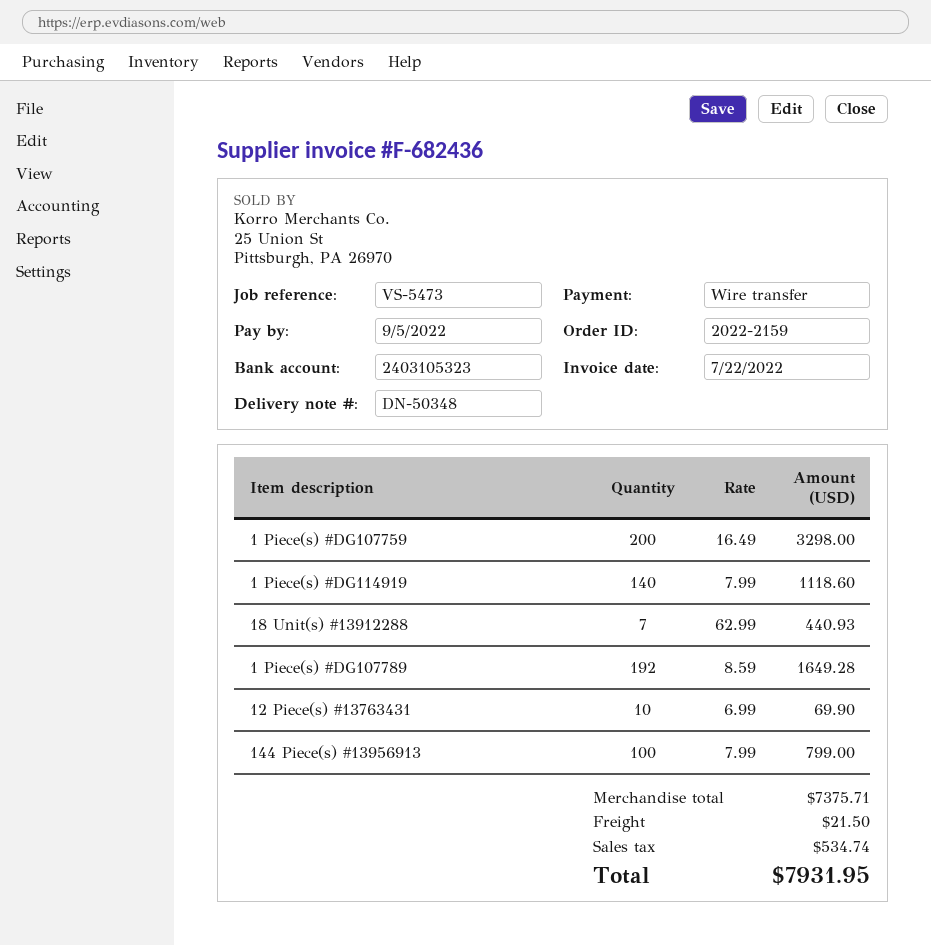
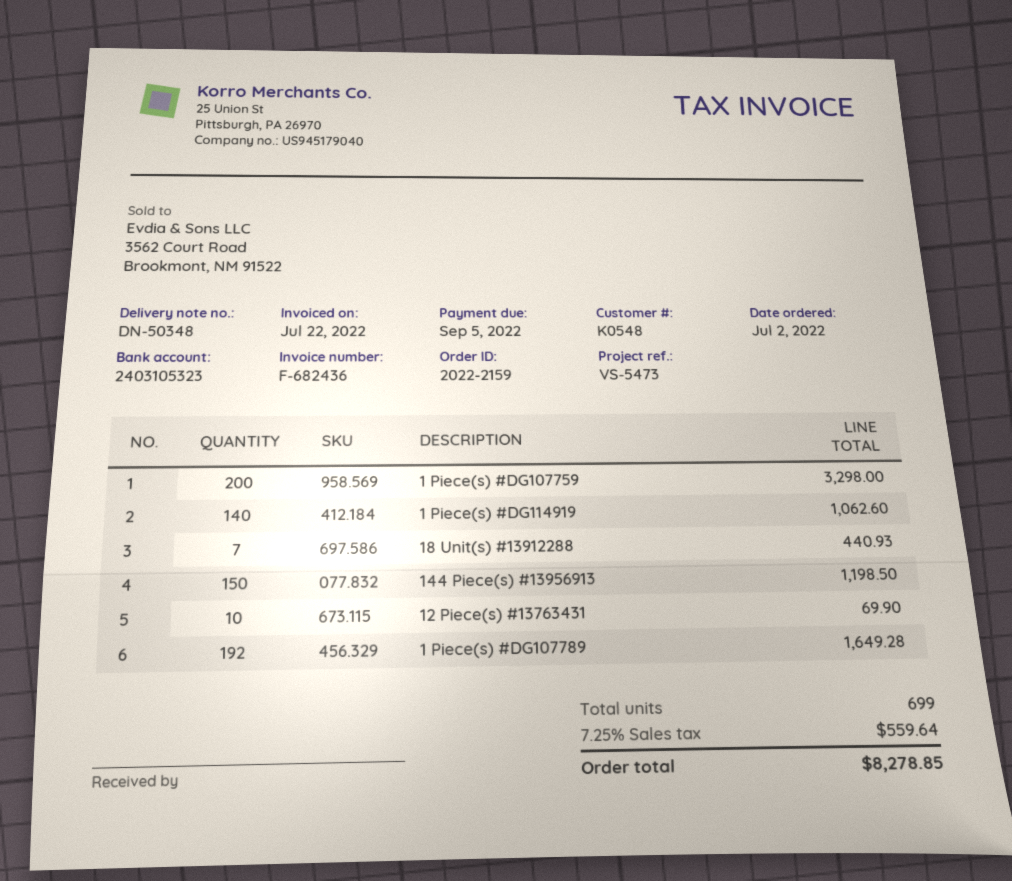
1 Piece(s) #DG114919: 140 for 1118.60 -> 140 for 1062.60
144 Piece(s) #13956913: 100 for 799.00 -> 150 for 1198.50
shipping: 21.50 -> none
tax: 534.74 -> 559.64
total: 7931.95 -> 8278.85

